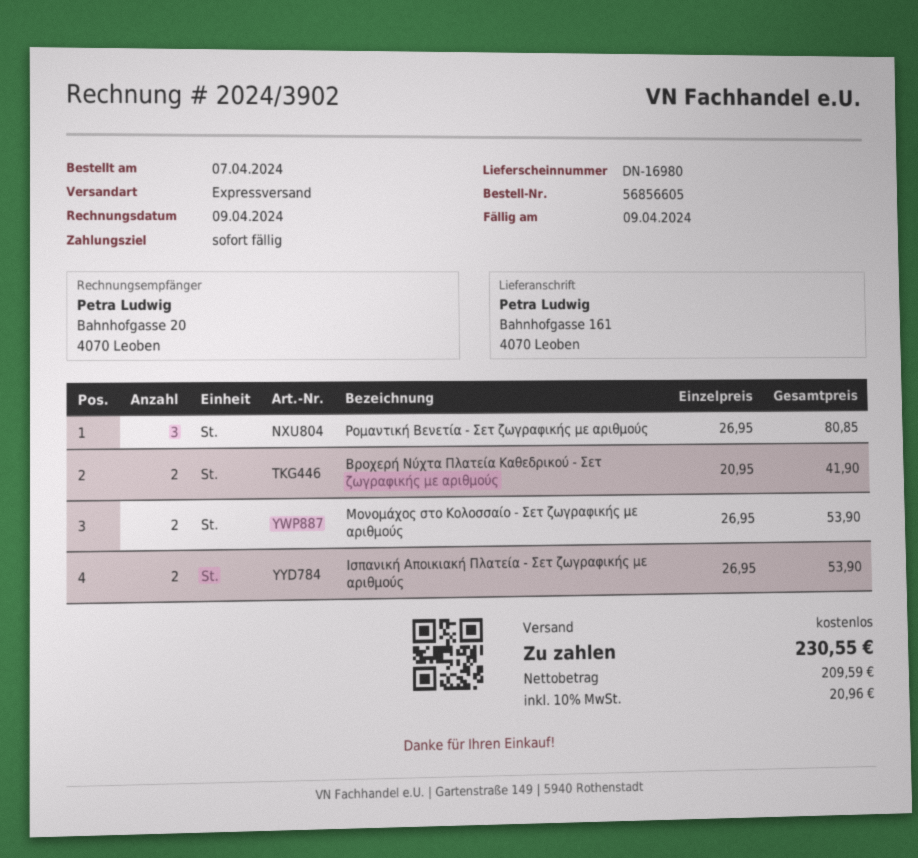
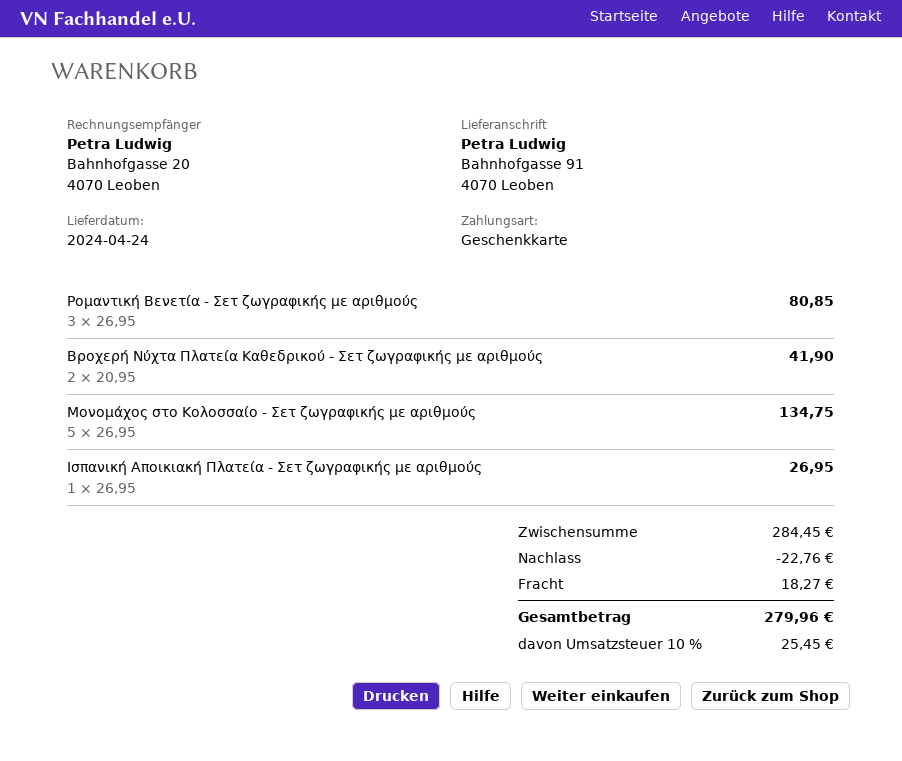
ship to: Bahnhofgasse 161, 4070 Leoben -> Bahnhofgasse 91, 4070 Leoben
Μονομάχος στο Κολοσσαίο - Σετ ζωγραφικής με αριθμούς: 2 x 26.95 = 53.90 -> 5 x 26.95 = 134.75
Ισπανική Αποικιακή Πλατεία - Σετ ζωγραφικής με αριθμούς: 2 x 26.95 = 53.90 -> 1 x 26.95 = 26.95
discount: none -> 22.76
shipping: 0.00 -> 18.27
tax: 10% = 20.96 -> 10% = 25.45
total: 230.55 -> 279.96

